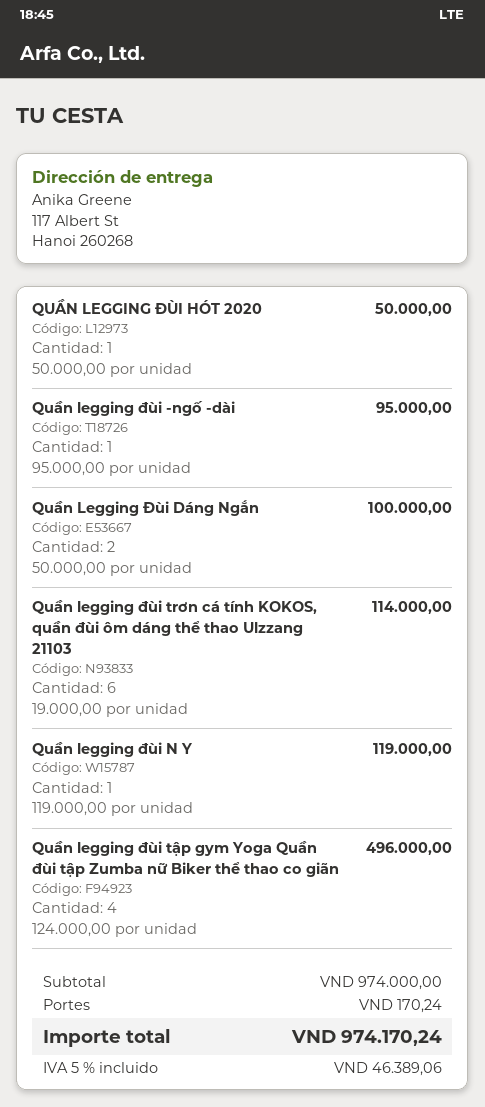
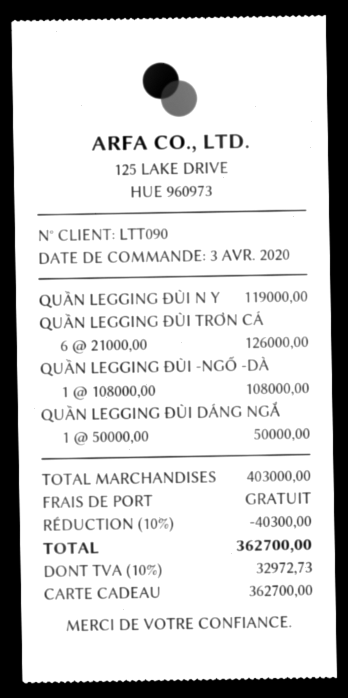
QUẦN LEGGING ĐÙI HÓT 2020: 1 x 50000.00 = 50000.00 -> none
Quần legging đùi -ngố -dài: 1 x 95000.00 = 95000.00 -> 1 x 108000.00 = 108000.00
Quần Legging Đùi Dáng Ngắn: 2 x 50000.00 = 100000.00 -> 1 x 50000.00 = 50000.00
Quần legging đùi trơn cá tính KOKOS, quần đùi ôm dáng thể thao Ulzzang 21103: 6 x 19000.00 = 114000.00 -> 6 x 21000.00 = 126000.00
Quần legging đùi tập gym Yoga Quần đùi tập Zumba nữ Biker thể thao co giãn: 4 x 124000.00 = 496000.00 -> none
subtotal: 974000.00 -> 403000.00
discount: none -> 10% = 40300.00
shipping: 170.24 -> 0.00
tax: 5% = 46389.06 -> 10% = 32972.73
total: 974170.24 -> 362700.00

